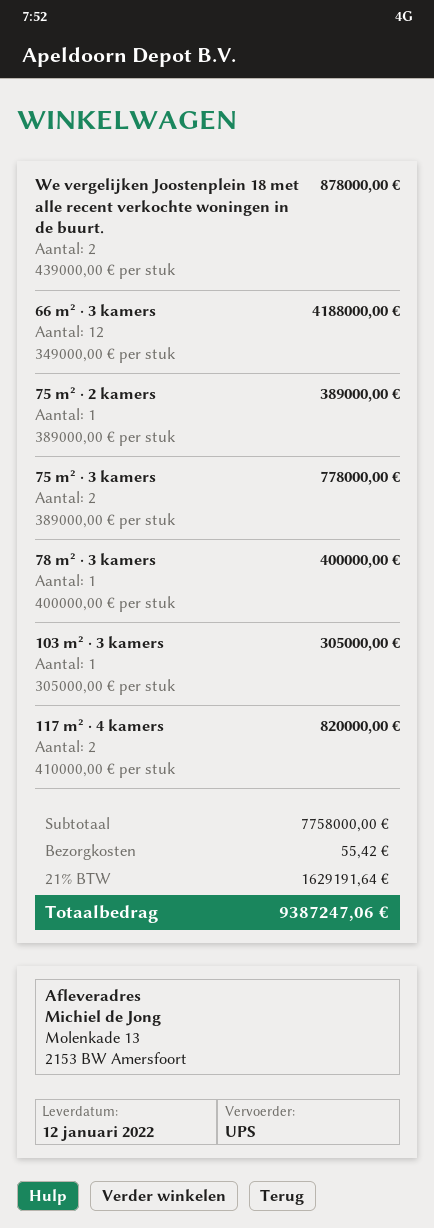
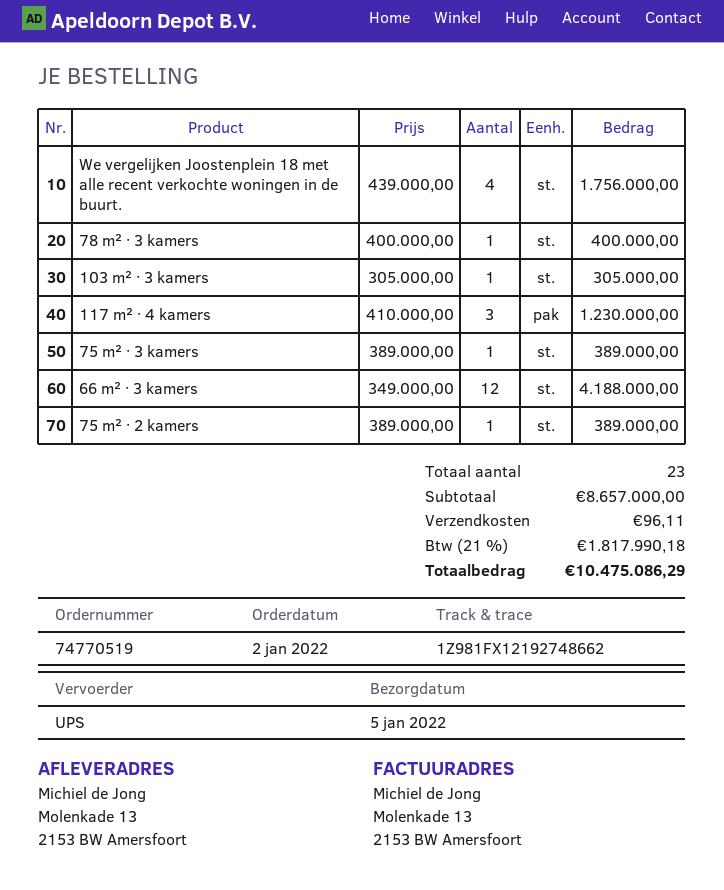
delivery date: 2022-01-12 -> 2022-01-05
We vergelijken Joostenplein 18 met alle recent verkochte woningen in de buurt.: 2 x 439000.00 = 878000.00 -> 4 x 439000.00 = 1756000.00
75 m² · 3 kamers: 2 x 389000.00 = 778000.00 -> 1 x 389000.00 = 389000.00
117 m² · 4 kamers: 2 x 410000.00 = 820000.00 -> 3 x 410000.00 = 1230000.00
subtotal: 7758000.00 -> 8657000.00
shipping: 55.42 -> 96.11
tax: 21% = 1629191.64 -> 21% = 1817990.18
total: 9387247.06 -> 10475086.29

